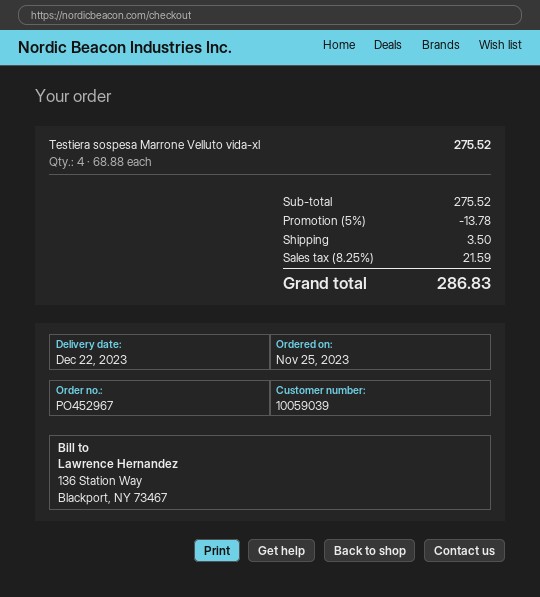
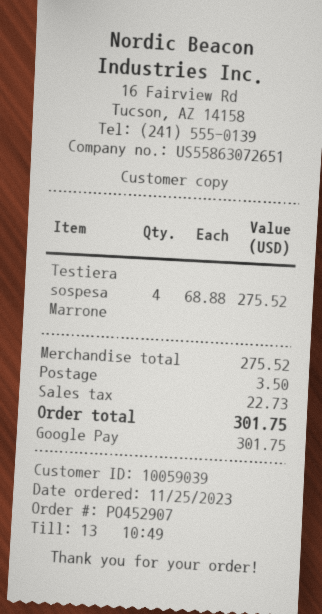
order number: PO452967 -> PO452907
discount: 5% = 13.78 -> none
tax: 21.59 -> 22.73
total: 286.83 -> 301.75

